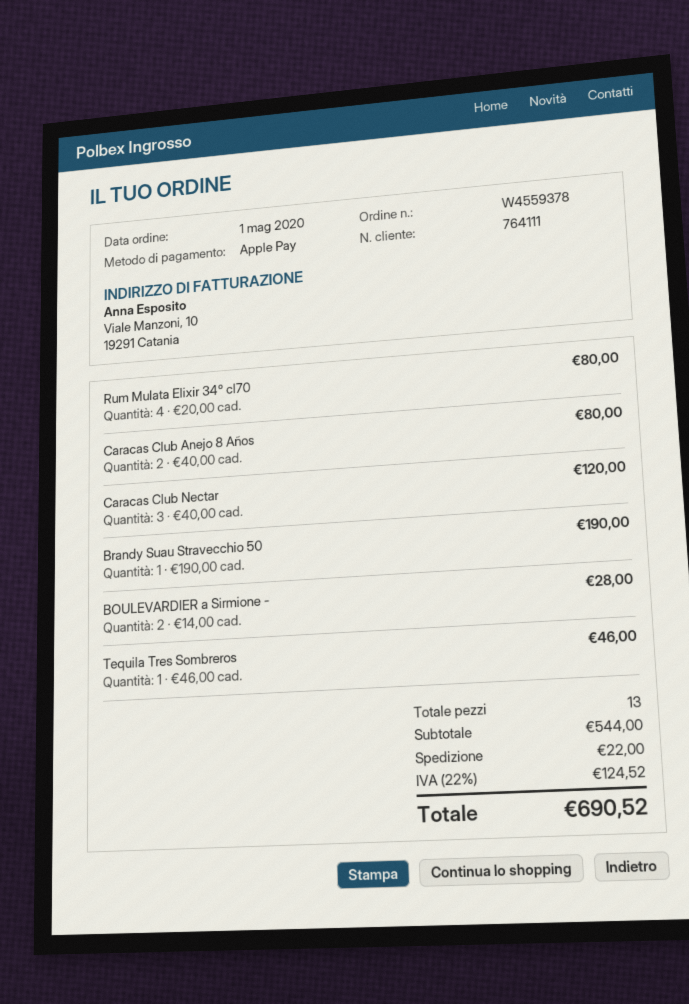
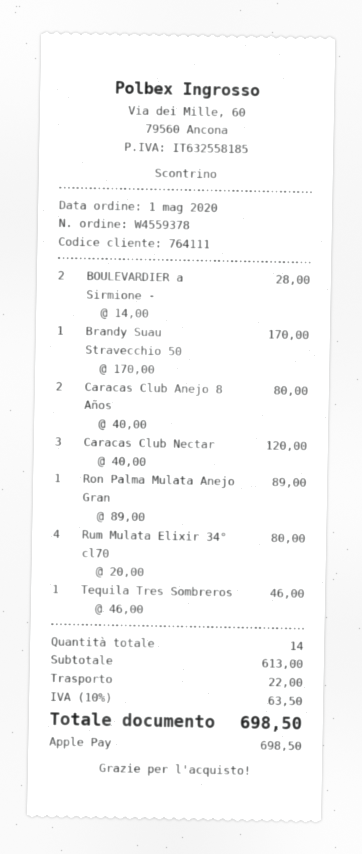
Brandy Suau Stravecchio 50: 1 x 190.00 = 190.00 -> 1 x 170.00 = 170.00
Ron Palma Mulata Anejo Gran: none -> 1 x 89.00 = 89.00
total quantity: 13 -> 14
subtotal: 544.00 -> 613.00
tax: 22% = 124.52 -> 10% = 63.50
total: 690.52 -> 698.50

